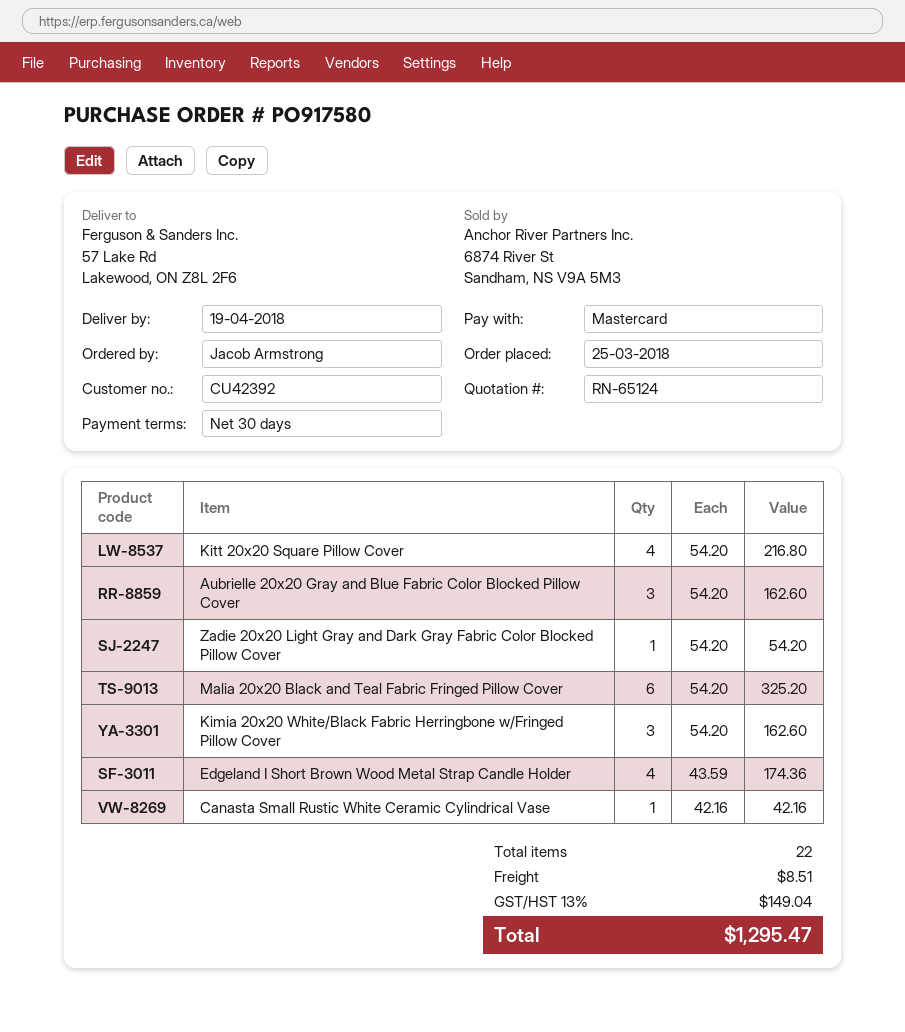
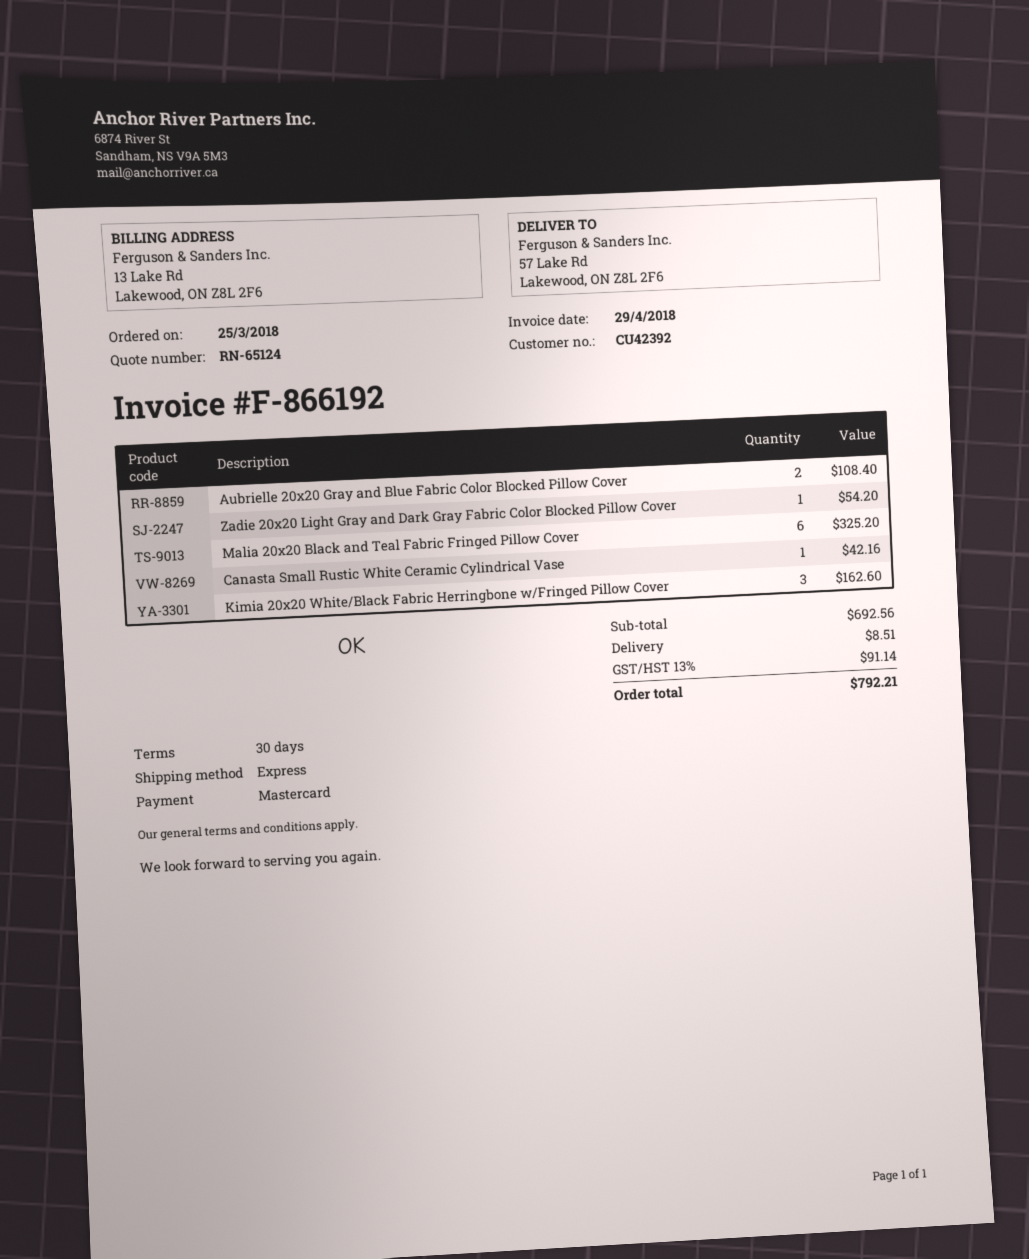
Kitt 20x20 Square Pillow Cover: 4 for 216.80 -> none
Aubrielle 20x20 Gray and Blue Fabric Color Blocked Pillow Cover: 3 for 162.60 -> 2 for 108.40
Edgeland I Short Brown Wood Metal Strap Candle Holder: 4 for 174.36 -> none
tax: 13% = 149.04 -> 13% = 91.14
total: 1295.47 -> 792.21

